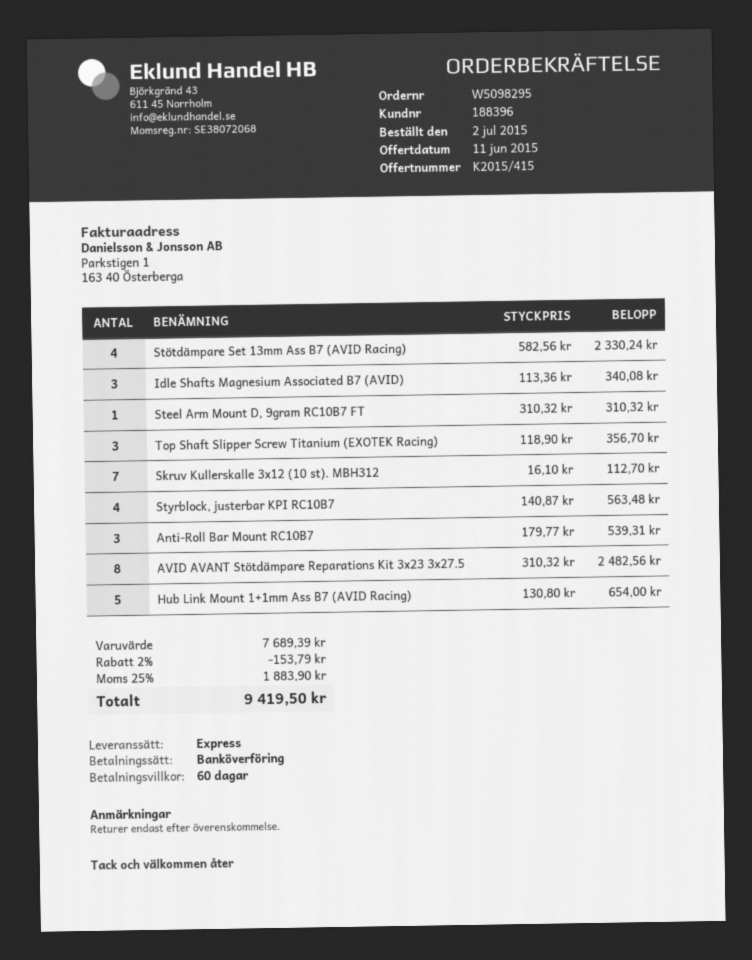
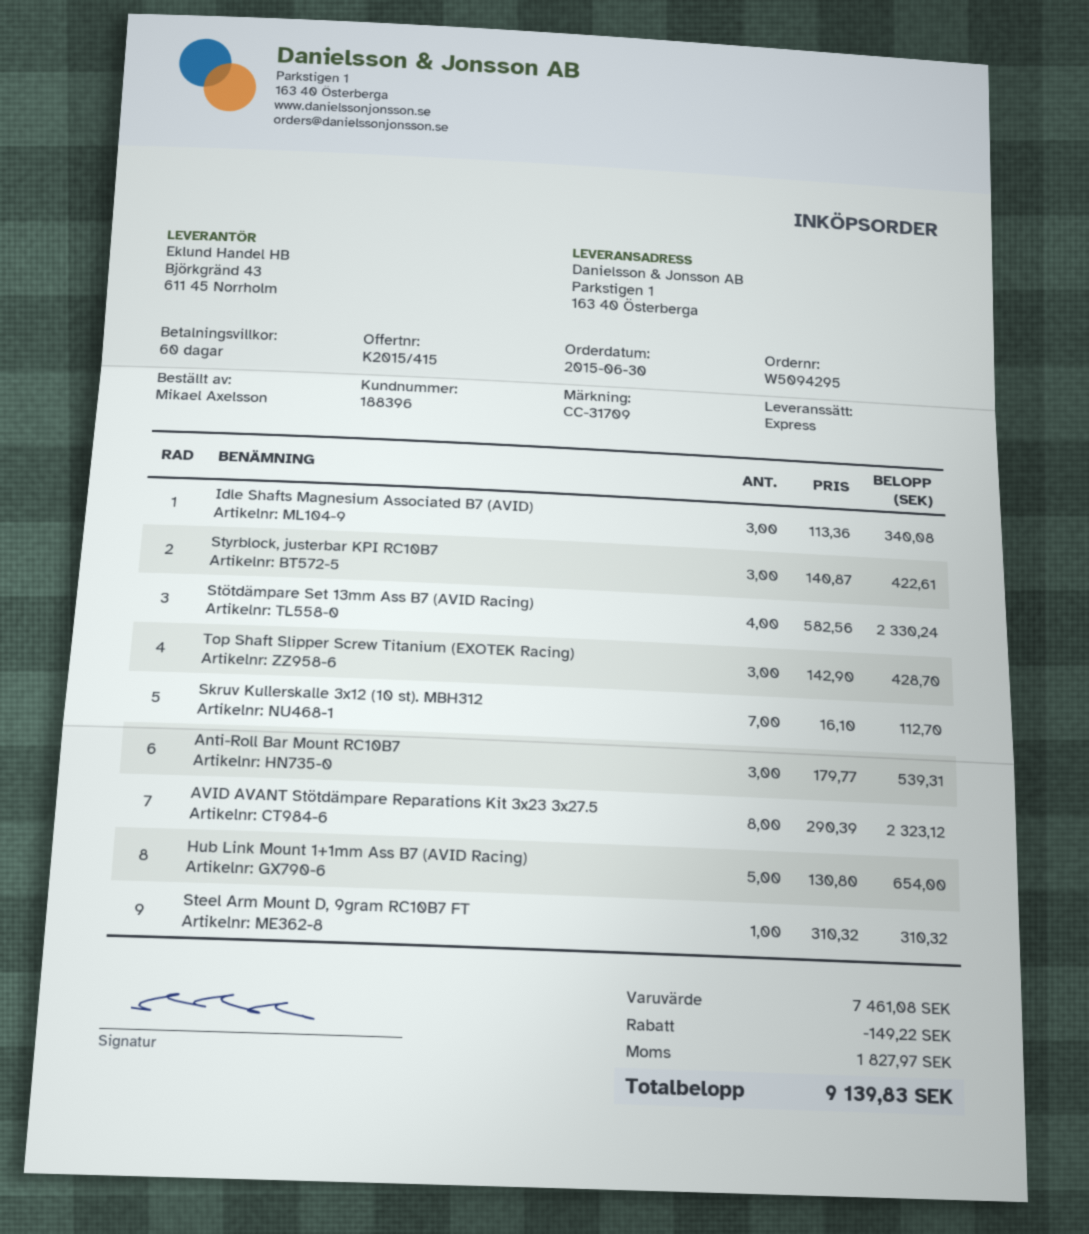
order number: W5098295 -> W5094295
order date: 2015-07-02 -> 2015-06-30
Top Shaft Slipper Screw Titanium (EXOTEK Racing): 3 x 118.90 = 356.70 -> 3 x 142.90 = 428.70
Styrblock, justerbar KPI RC10B7: 4 x 140.87 = 563.48 -> 3 x 140.87 = 422.61
AVID AVANT Stötdämpare Reparations Kit 3x23 3x27.5: 8 x 310.32 = 2482.56 -> 8 x 290.39 = 2323.12
subtotal: 7689.39 -> 7461.08
discount: 153.79 -> 149.22
tax: 1883.90 -> 1827.97
total: 9419.50 -> 9139.83

